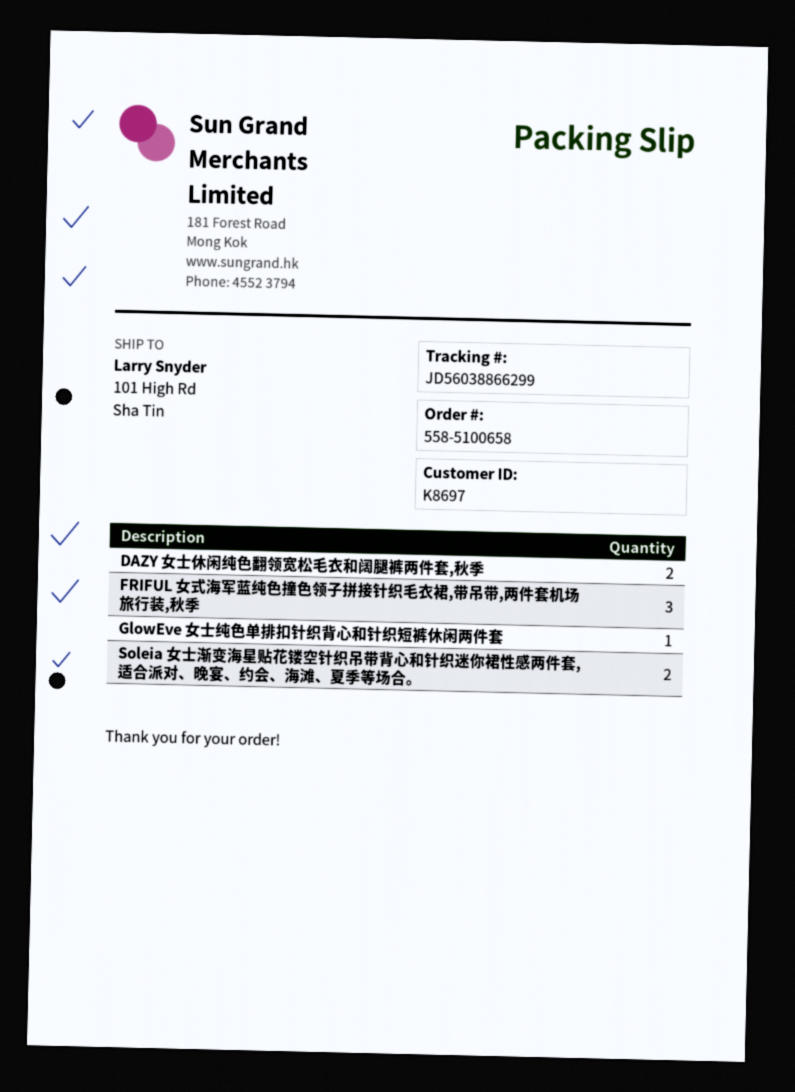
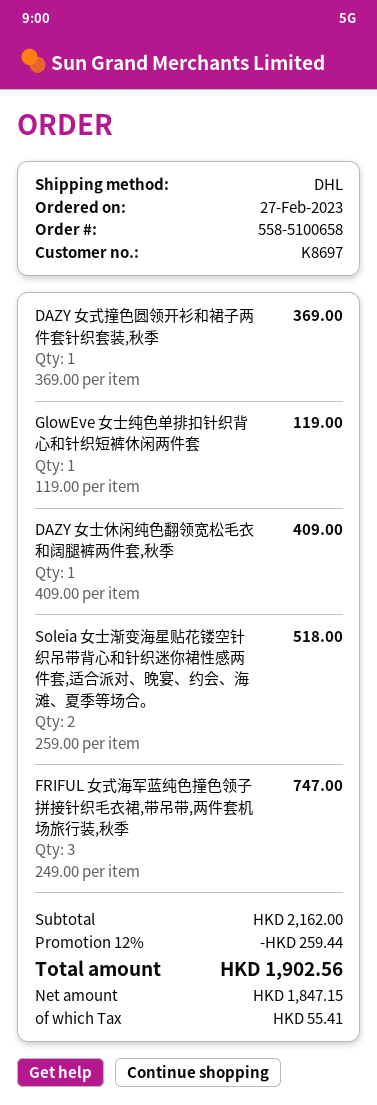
DAZY 女士休闲纯色翻领宽松毛衣和阔腿裤两件套,秋季: 2 -> 1
DAZY 女式撞色圆领开衫和裙子两件套针织套装,秋季: none -> 1

